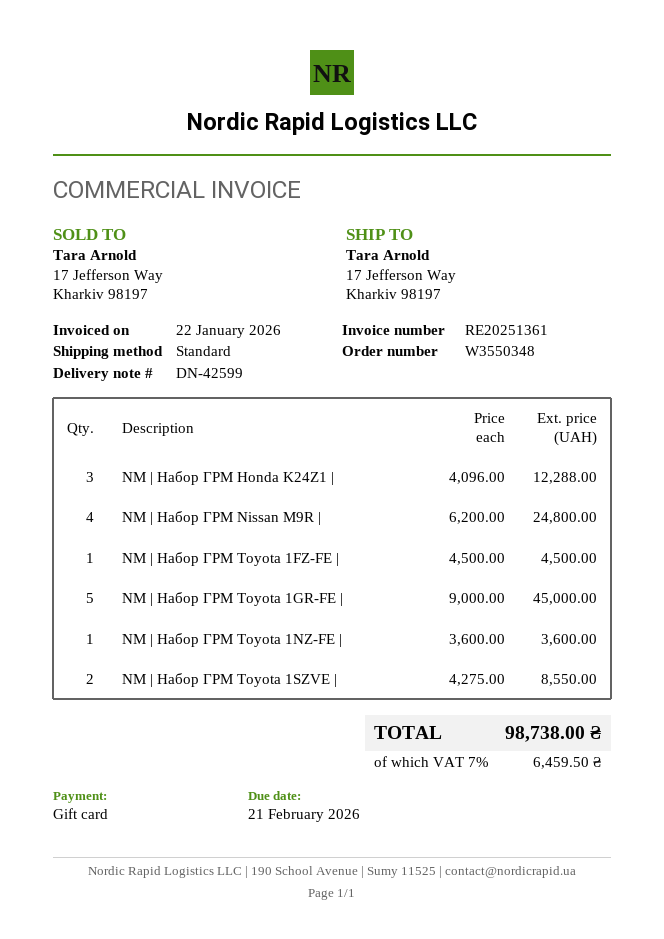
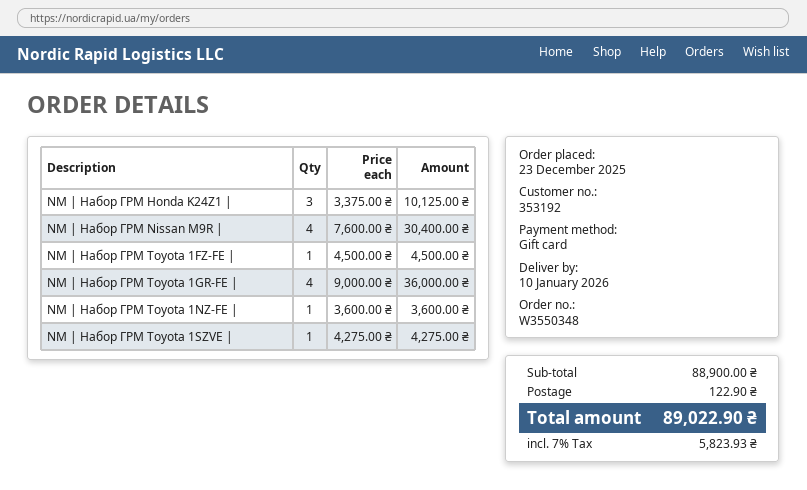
NM | Набор ГРМ Honda K24Z1 |: 3 x 4096.00 = 12288.00 -> 3 x 3375.00 = 10125.00
NM | Набор ГРМ Nissan M9R |: 4 x 6200.00 = 24800.00 -> 4 x 7600.00 = 30400.00
NM | Набор ГРМ Toyota 1GR-FE |: 5 x 9000.00 = 45000.00 -> 4 x 9000.00 = 36000.00
NM | Набор ГРМ Toyota 1SZVE |: 2 x 4275.00 = 8550.00 -> 1 x 4275.00 = 4275.00
shipping: none -> 122.90
tax: 7% = 6459.50 -> 7% = 5823.93
total: 98738.00 -> 89022.90

